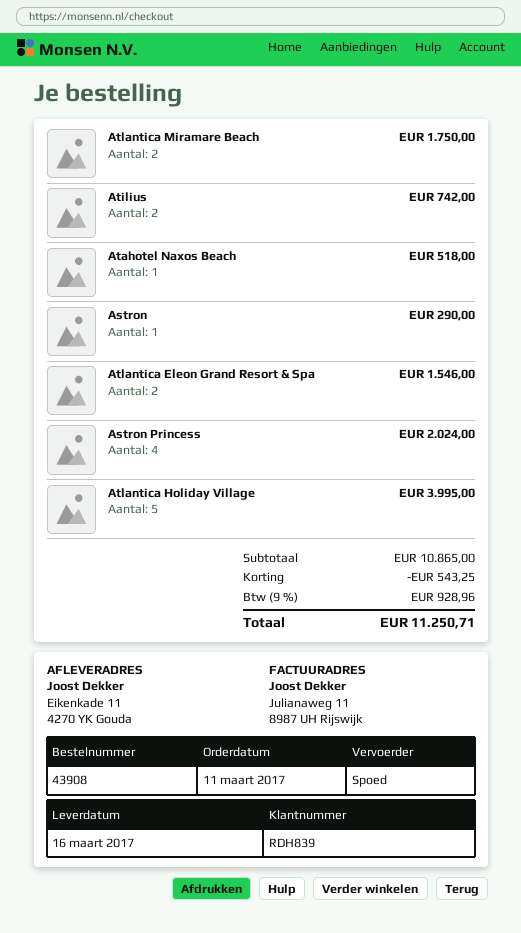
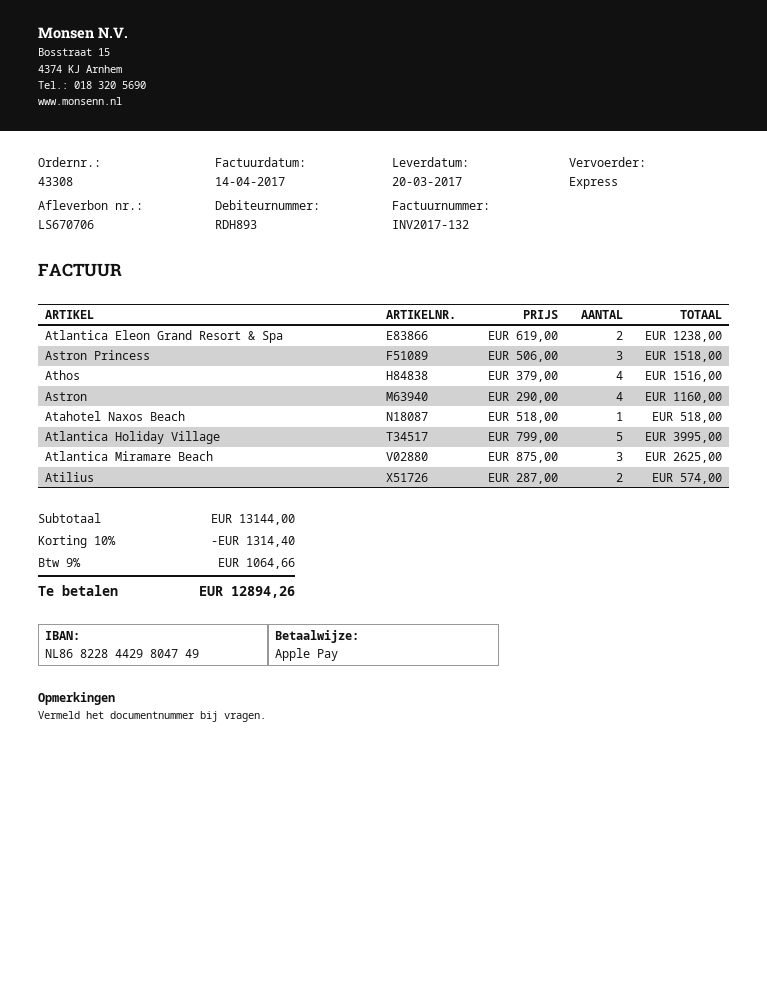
order number: 43908 -> 43308
delivery date: 2017-03-16 -> 2017-03-20
customer number: RDH839 -> RDH893
Atlantica Miramare Beach: 2 for 1750.00 -> 3 for 2625.00
Atilius: 2 for 742.00 -> 2 for 574.00
Astron: 1 for 290.00 -> 4 for 1160.00
Atlantica Eleon Grand Resort & Spa: 2 for 1546.00 -> 2 for 1238.00
Astron Princess: 4 for 2024.00 -> 3 for 1518.00
Athos: none -> 4 for 1516.00
subtotal: 10865.00 -> 13144.00
discount: 543.25 -> 1314.40
tax: 9% = 928.96 -> 9% = 1064.66
total: 11250.71 -> 12894.26

